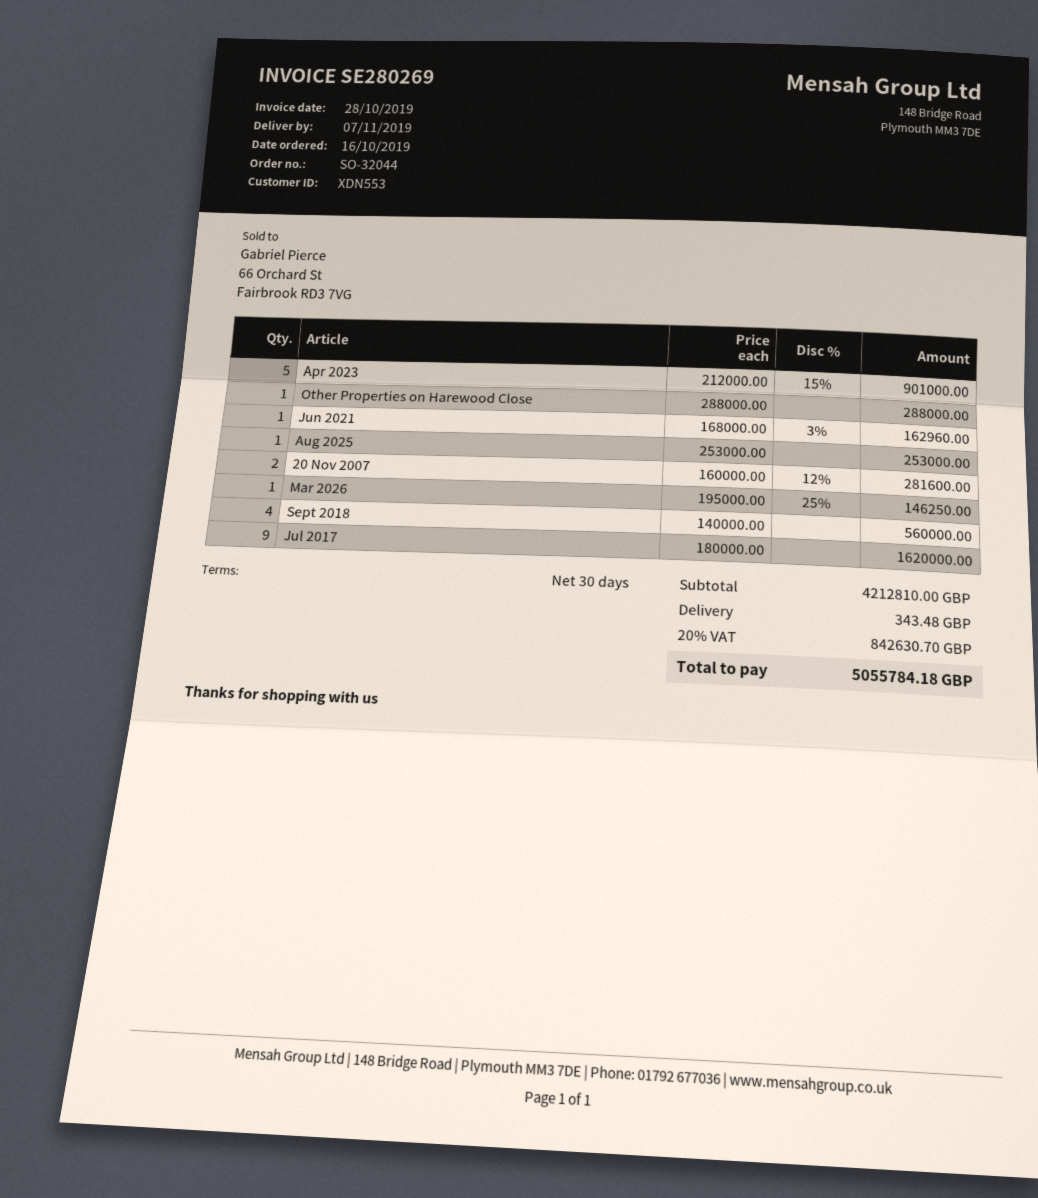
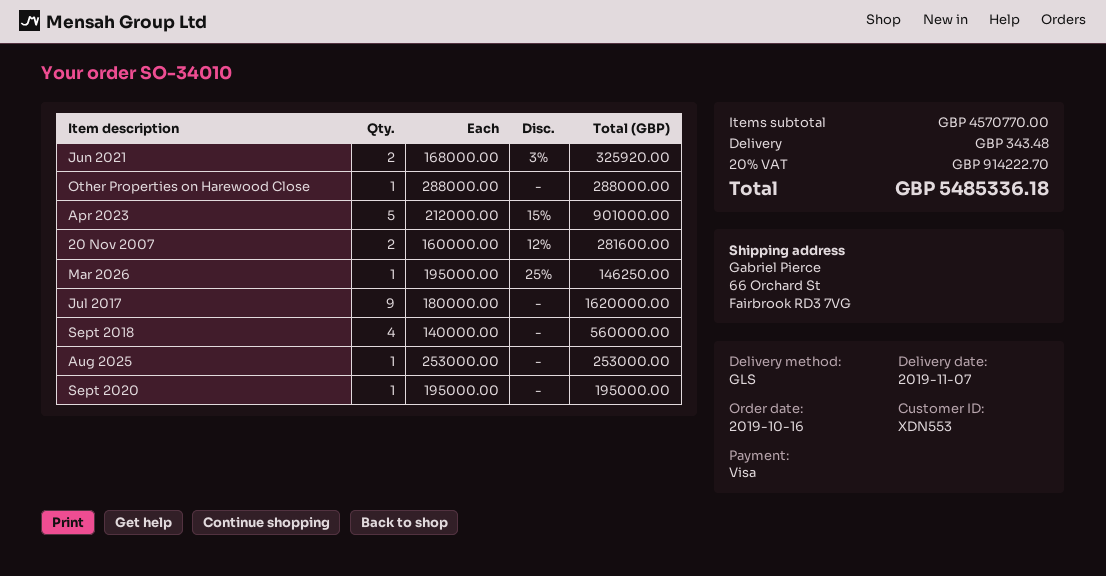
order number: SO-32044 -> SO-34010
Jun 2021: 1 x 168000.00 - 3% = 162960.00 -> 2 x 168000.00 - 3% = 325920.00
Sept 2020: none -> 1 x 195000.00 = 195000.00
subtotal: 4212810.00 -> 4570770.00
tax: 20% = 842630.70 -> 20% = 914222.70
total: 5055784.18 -> 5485336.18

